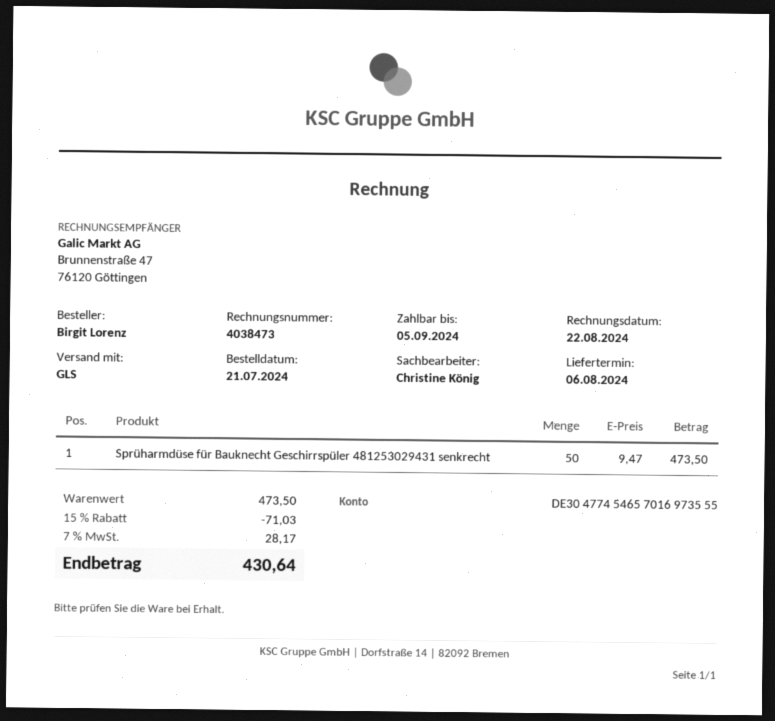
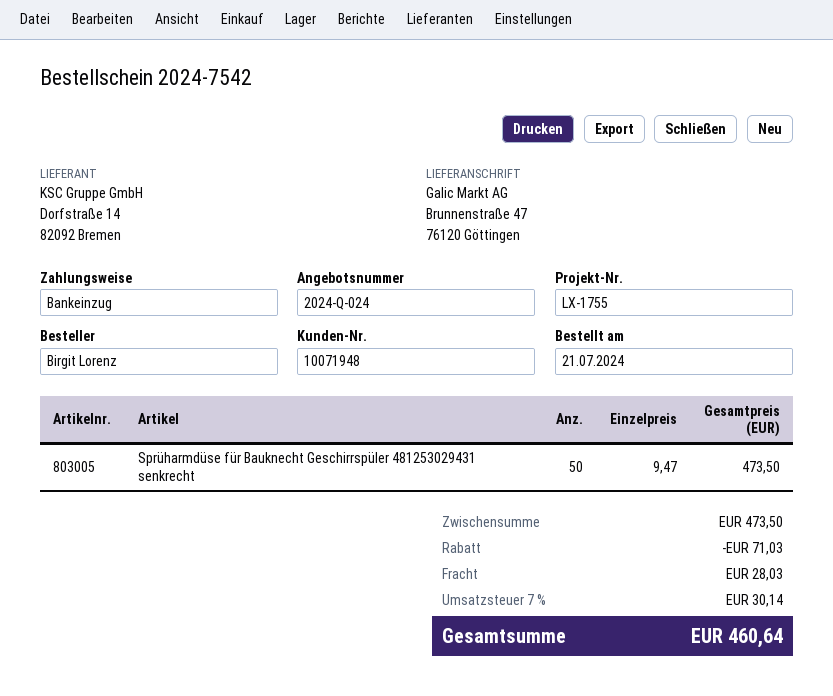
shipping: none -> 28.03
tax: 7% = 28.17 -> 7% = 30.14
total: 430.64 -> 460.64

